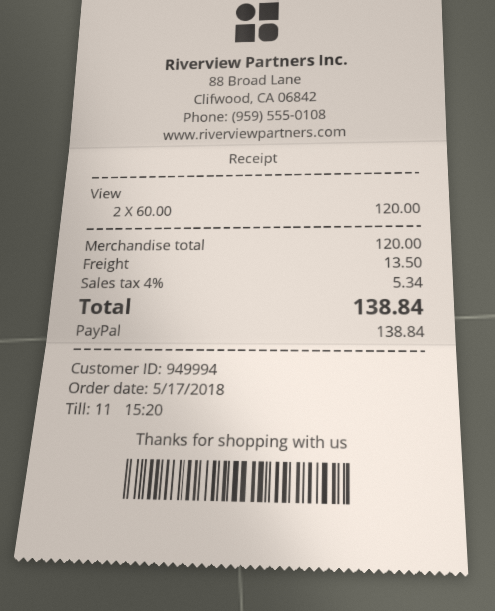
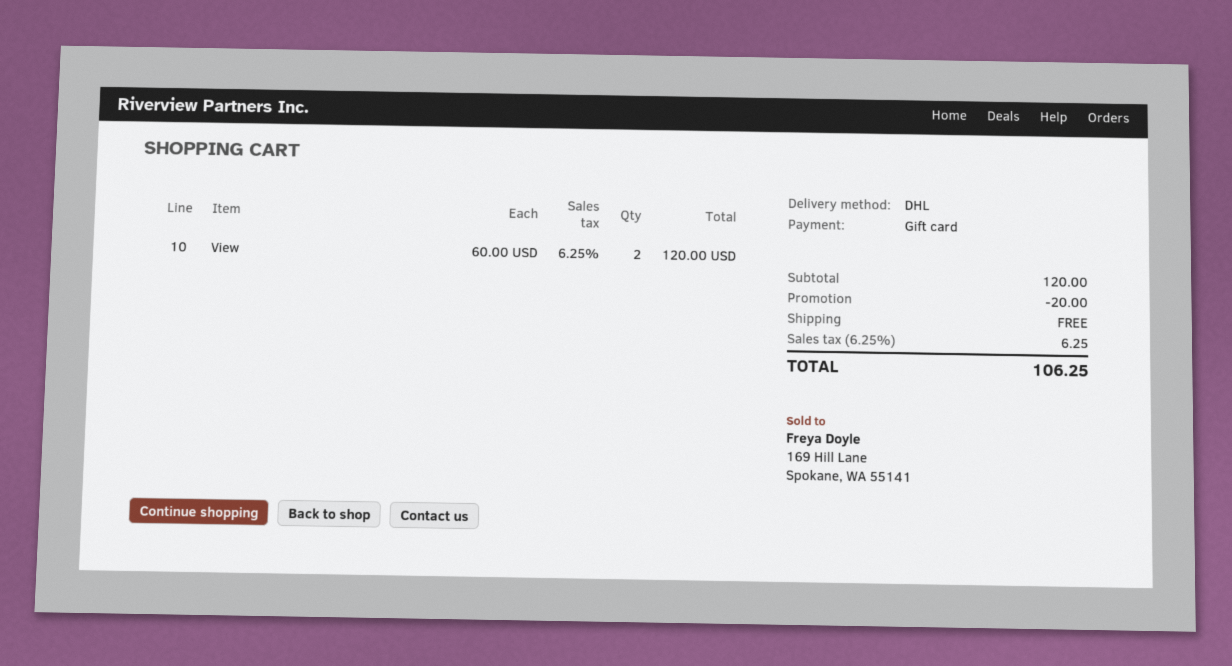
payment method: PayPal -> gift card
discount: none -> 20.00
shipping: 13.50 -> 0.00
tax: 4% = 5.34 -> 6.25% = 6.25
total: 138.84 -> 106.25

